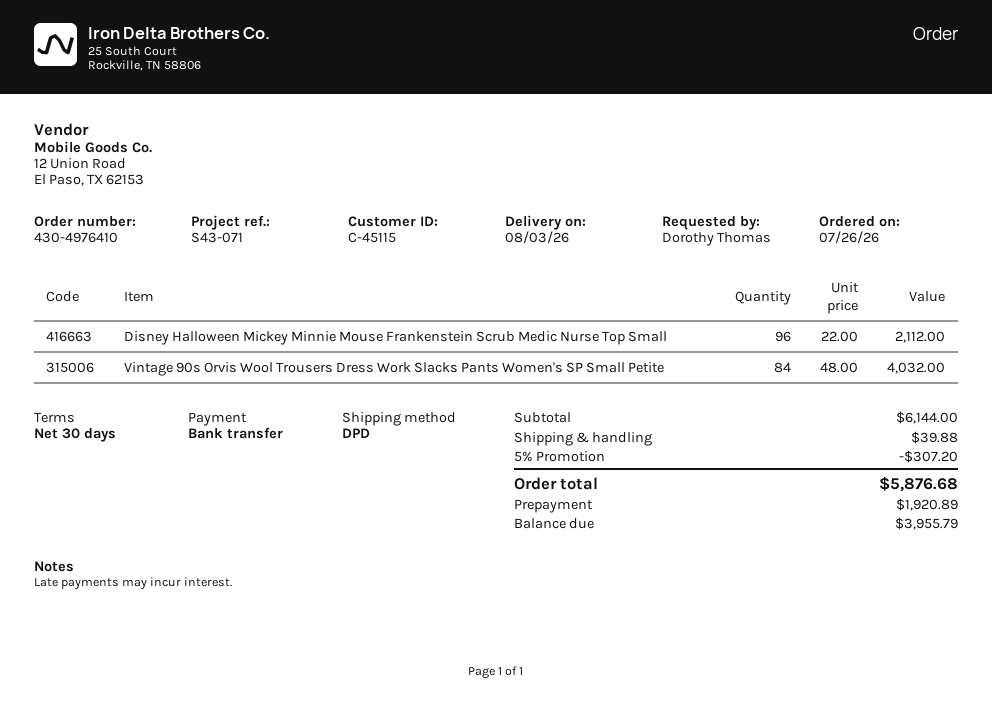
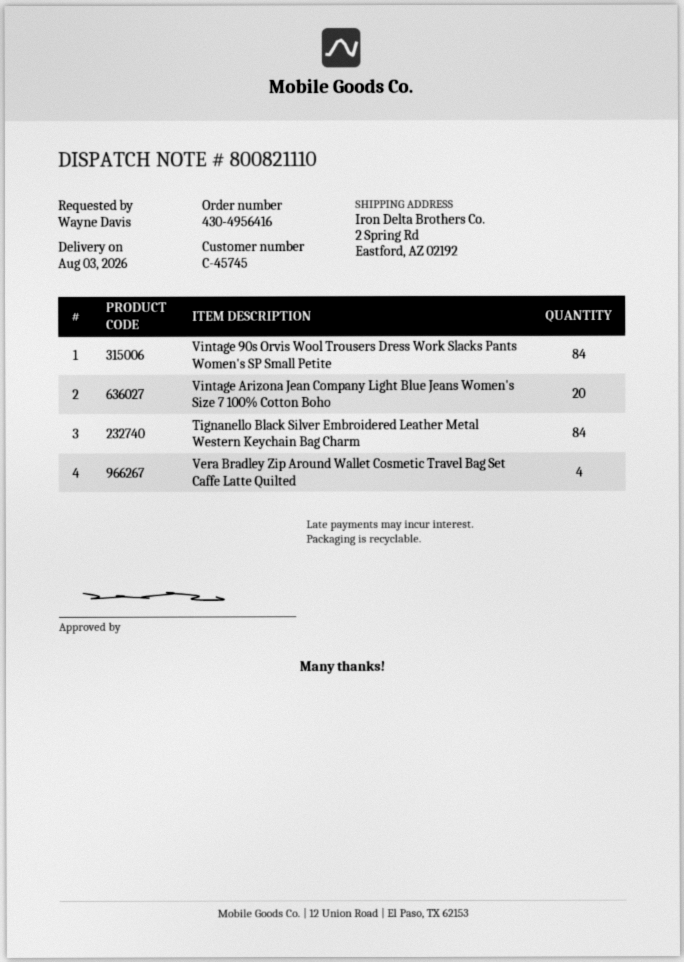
order number: 430-4976410 -> 430-4956416
customer number: C-45115 -> C-45745
ordered by: Dorothy Thomas -> Wayne Davis
Disney Halloween Mickey Minnie Mouse Frankenstein Scrub Medic Nurse Top Small: 96 -> none
Vintage Arizona Jean Company Light Blue Jeans Women's Size 7 100% Cotton Boho: none -> 20
Tignanello Black Silver Embroidered Leather Metal Western Keychain Bag Charm: none -> 84
Vera Bradley Zip Around Wallet Cosmetic Travel Bag Set Caffe Latte Quilted: none -> 4

